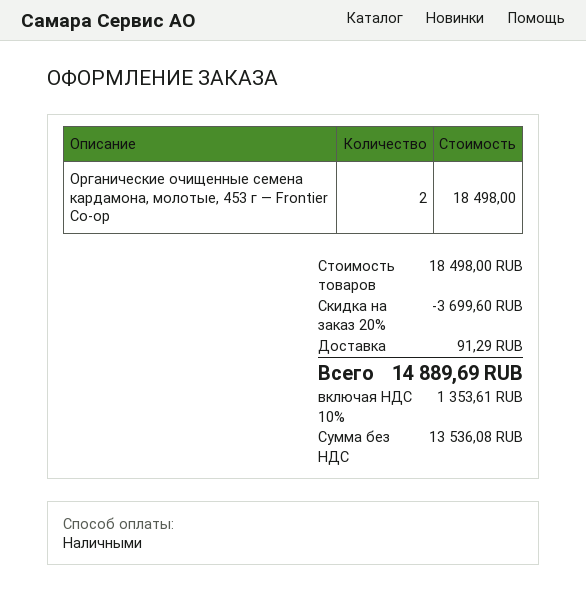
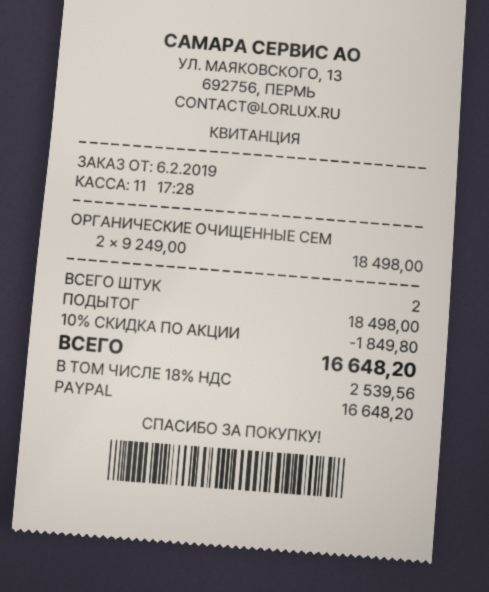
payment method: cash -> PayPal
discount: 20% = 3699.60 -> 10% = 1849.80
shipping: 91.29 -> none
tax: 10% = 1353.61 -> 18% = 2539.56
total: 14889.69 -> 16648.20

